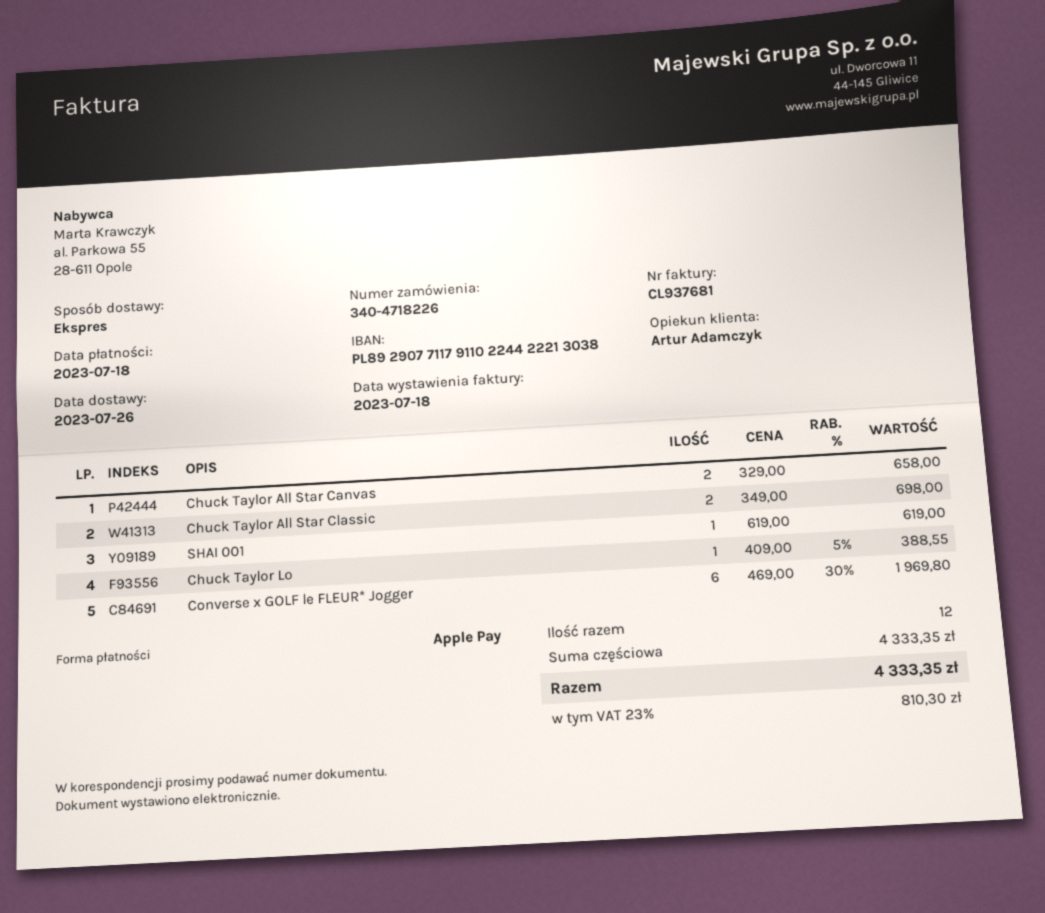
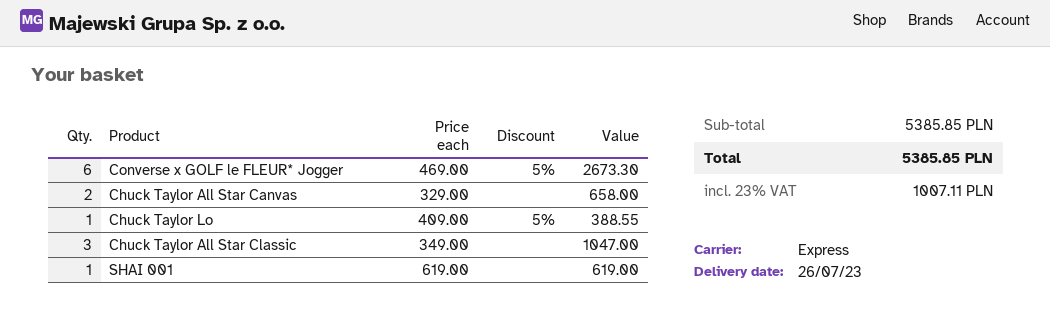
Chuck Taylor All Star Classic: 2 x 349.00 = 698.00 -> 3 x 349.00 = 1047.00
Converse x GOLF le FLEUR* Jogger: 6 x 469.00 - 30% = 1969.80 -> 6 x 469.00 - 5% = 2673.30
subtotal: 4333.35 -> 5385.85
tax: 23% = 810.30 -> 23% = 1007.11
total: 4333.35 -> 5385.85

